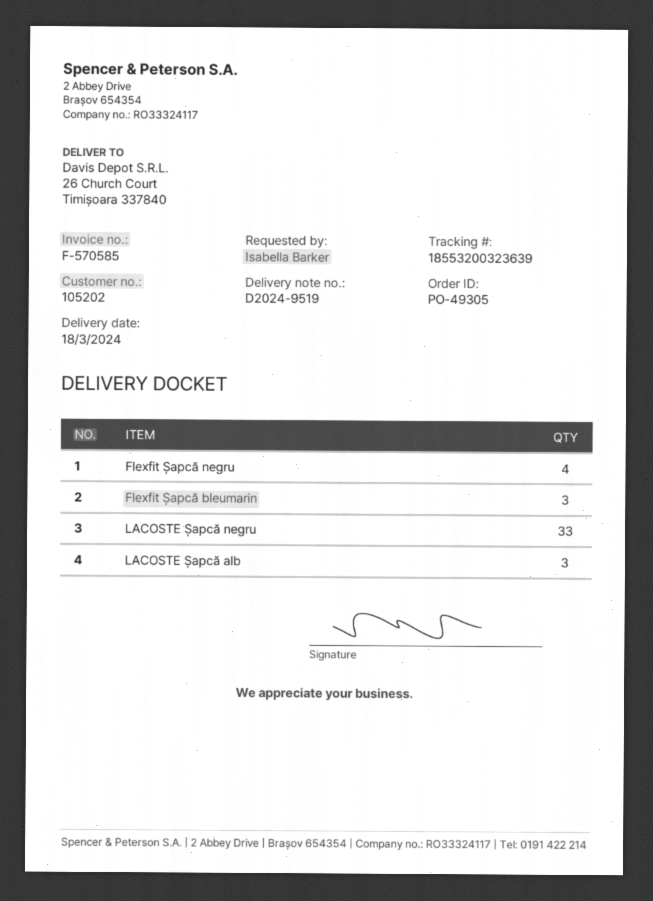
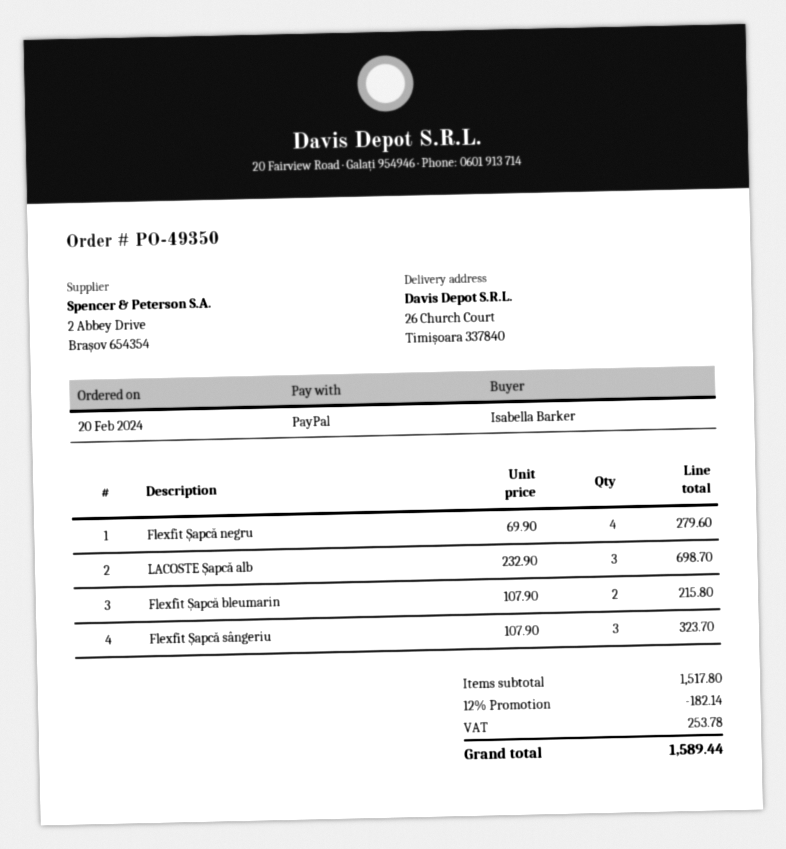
order number: PO-49305 -> PO-49350
Flexfit Șapcă bleumarin: 3 -> 2
LACOSTE Șapcă negru: 33 -> none
Flexfit Șapcă sângeriu: none -> 3

